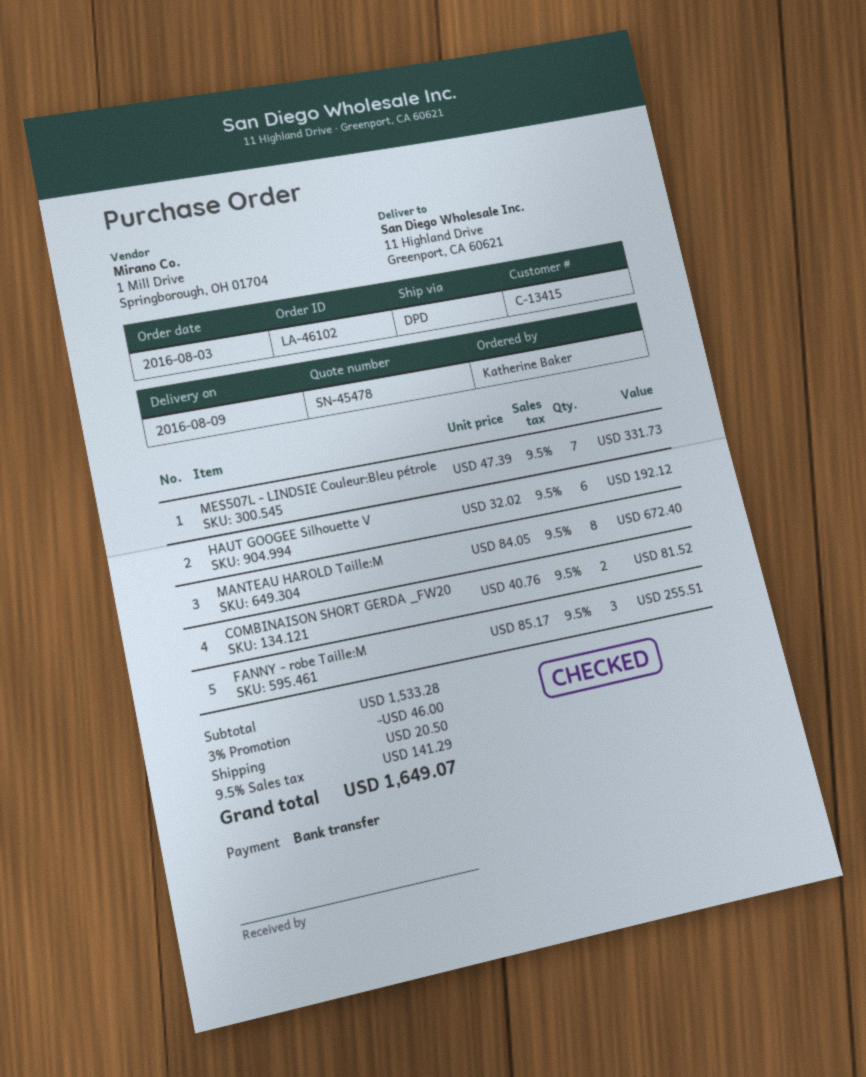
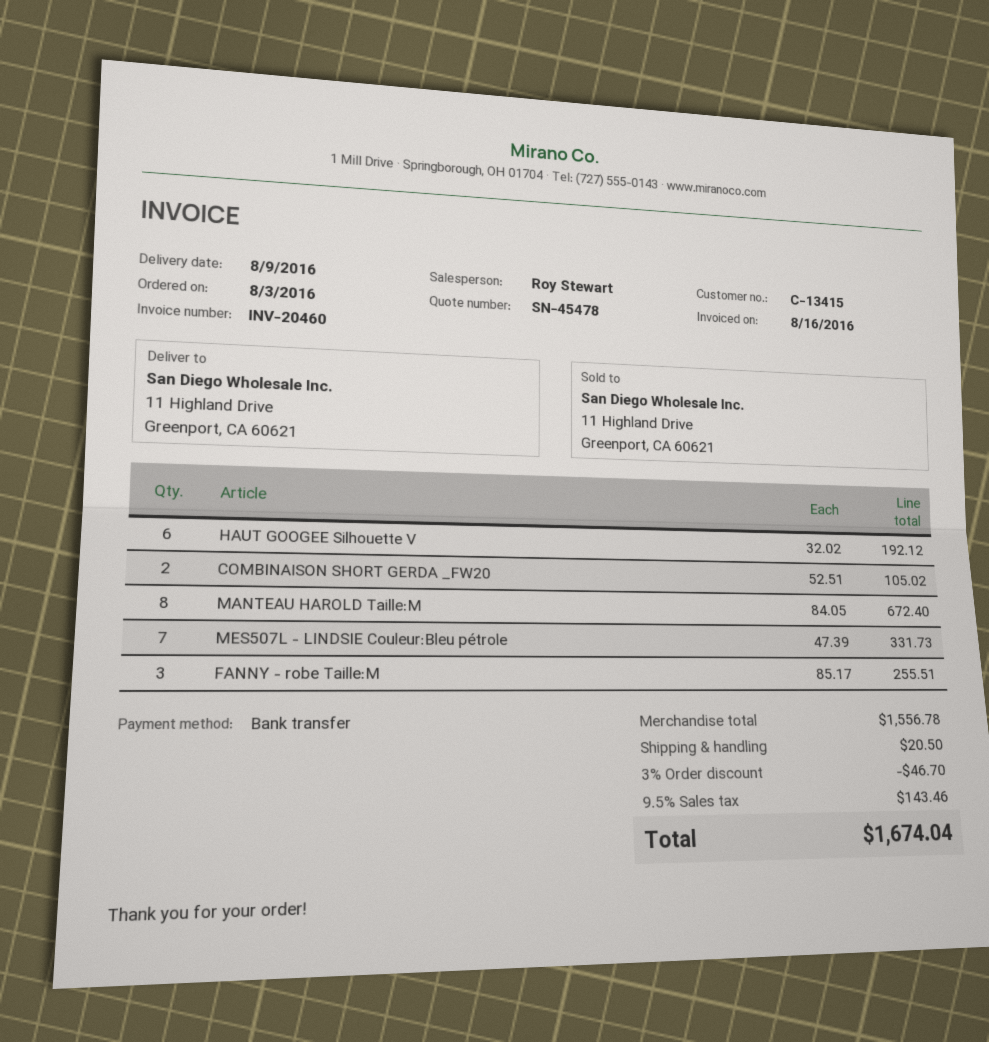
COMBINAISON SHORT GERDA _FW20: 2 x 40.76 = 81.52 -> 2 x 52.51 = 105.02
subtotal: 1533.28 -> 1556.78
discount: 3% = 46.00 -> 3% = 46.70
tax: 9.5% = 141.29 -> 9.5% = 143.46
total: 1649.07 -> 1674.04

